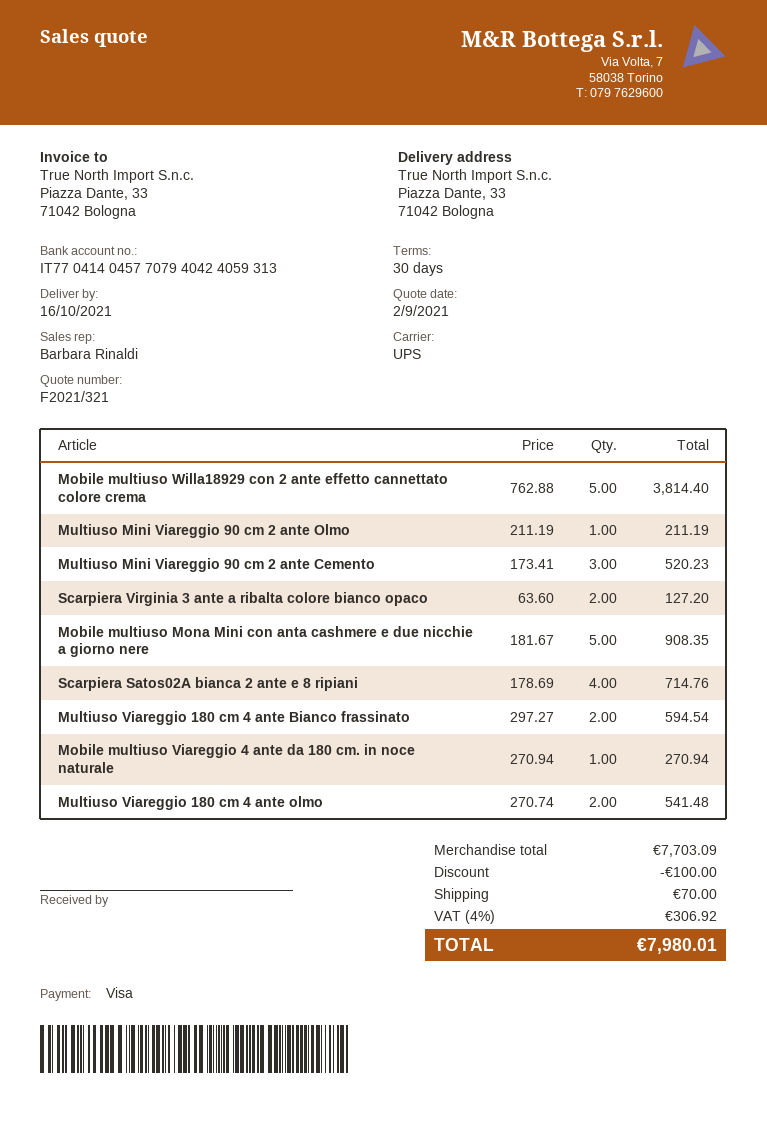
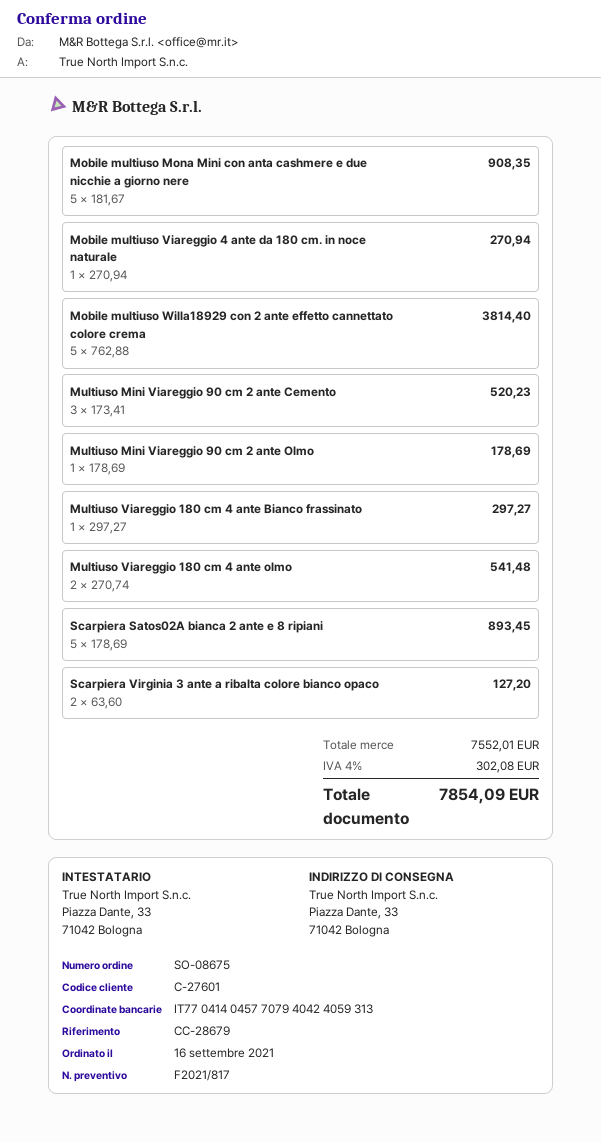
quote number: F2021/321 -> F2021/817
Multiuso Mini Viareggio 90 cm 2 ante Olmo: 1 x 211.19 = 211.19 -> 1 x 178.69 = 178.69
Scarpiera Satos02A bianca 2 ante e 8 ripiani: 4 x 178.69 = 714.76 -> 5 x 178.69 = 893.45
Multiuso Viareggio 180 cm 4 ante Bianco frassinato: 2 x 297.27 = 594.54 -> 1 x 297.27 = 297.27
subtotal: 7703.09 -> 7552.01
discount: 100.00 -> none
shipping: 70.00 -> none
tax: 4% = 306.92 -> 4% = 302.08
total: 7980.01 -> 7854.09

